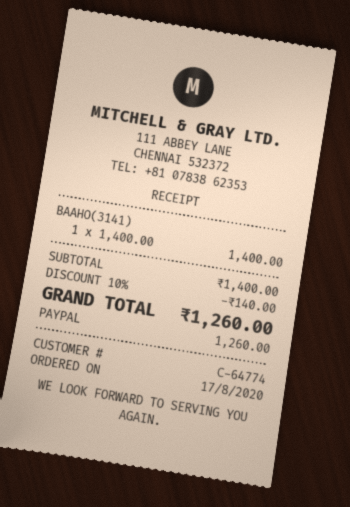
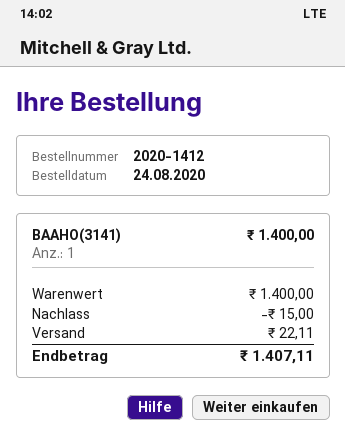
order date: 2020-08-17 -> 2020-08-24
discount: 140.00 -> 15.00
shipping: none -> 22.11
total: 1260.00 -> 1407.11

